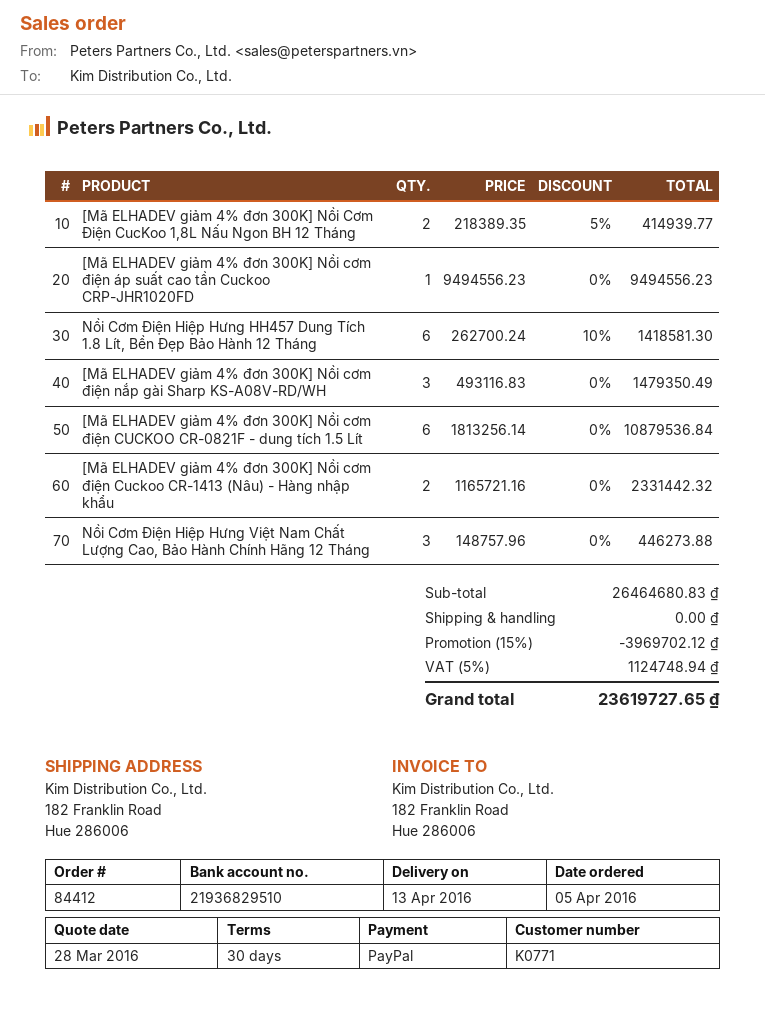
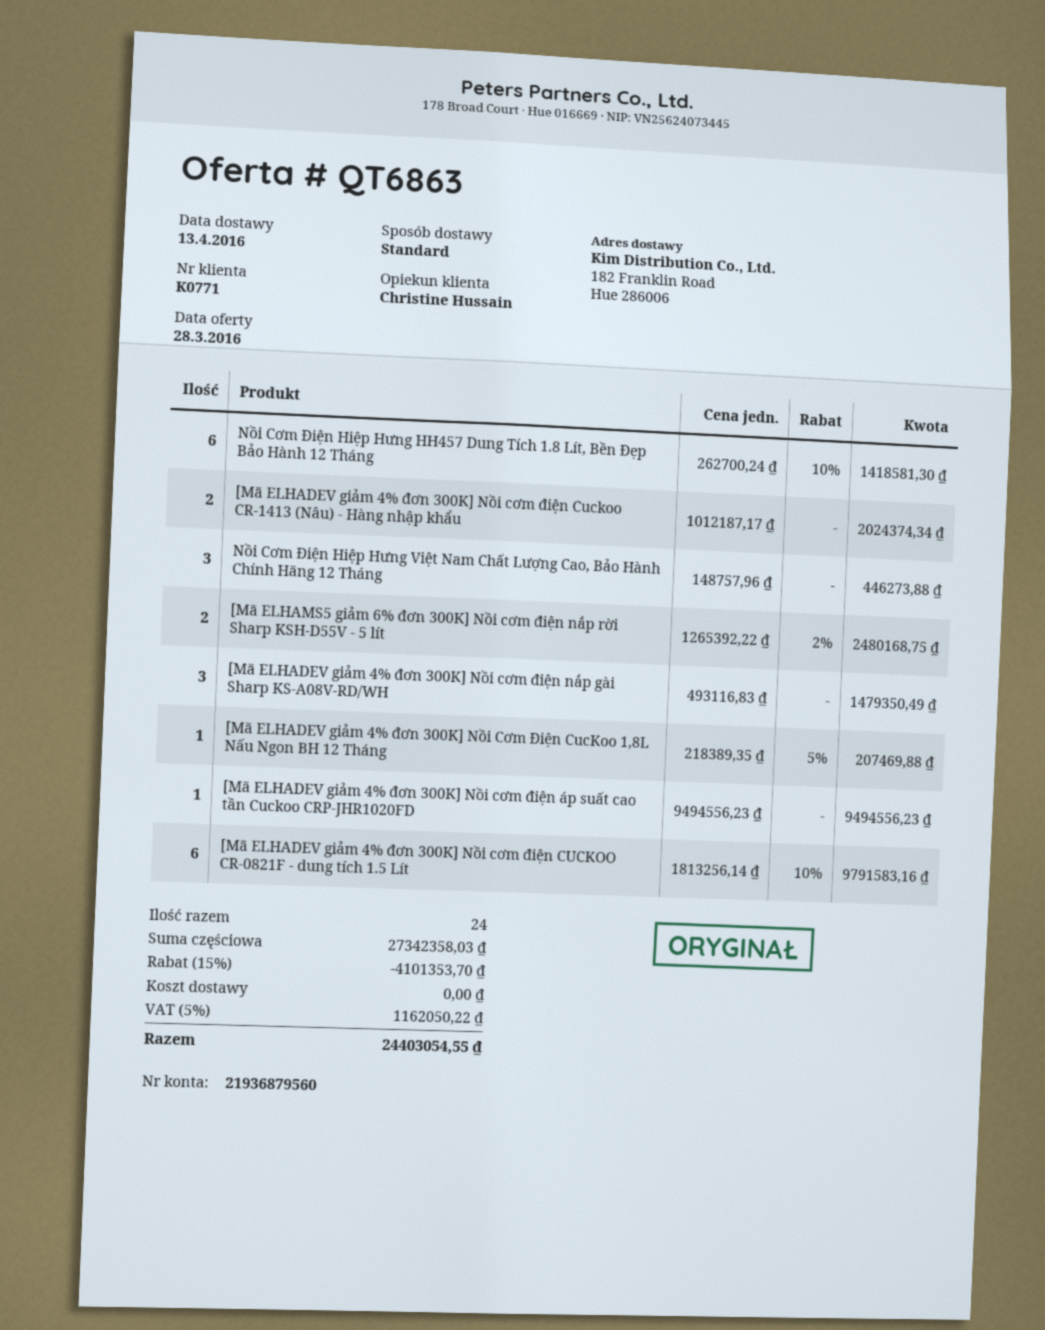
bank account: 21936829510 -> 21936879560
[Mã ELHADEV giảm 4% đơn 300K] Nồi Cơm Điện CucKoo 1,8L Nấu Ngon BH 12 Tháng: 2 x 218389.35 - 5% = 414939.77 -> 1 x 218389.35 - 5% = 207469.88
[Mã ELHADEV giảm 4% đơn 300K] Nồi cơm điện CUCKOO CR-0821F - dung tích 1.5 Lít: 6 x 1813256.14 = 10879536.84 -> 6 x 1813256.14 - 10% = 9791583.16
[Mã ELHADEV giảm 4% đơn 300K] Nồi cơm điện Cuckoo CR-1413 (Nâu) - Hàng nhập khẩu: 2 x 1165721.16 = 2331442.32 -> 2 x 1012187.17 = 2024374.34
[Mã ELHAMS5 giảm 6% đơn 300K] Nồi cơm điện nắp rời Sharp KSH-D55V - 5 lít: none -> 2 x 1265392.22 - 2% = 2480168.75
subtotal: 26464680.83 -> 27342358.03
discount: 15% = 3969702.12 -> 15% = 4101353.70
tax: 5% = 1124748.94 -> 5% = 1162050.22
total: 23619727.65 -> 24403054.55

